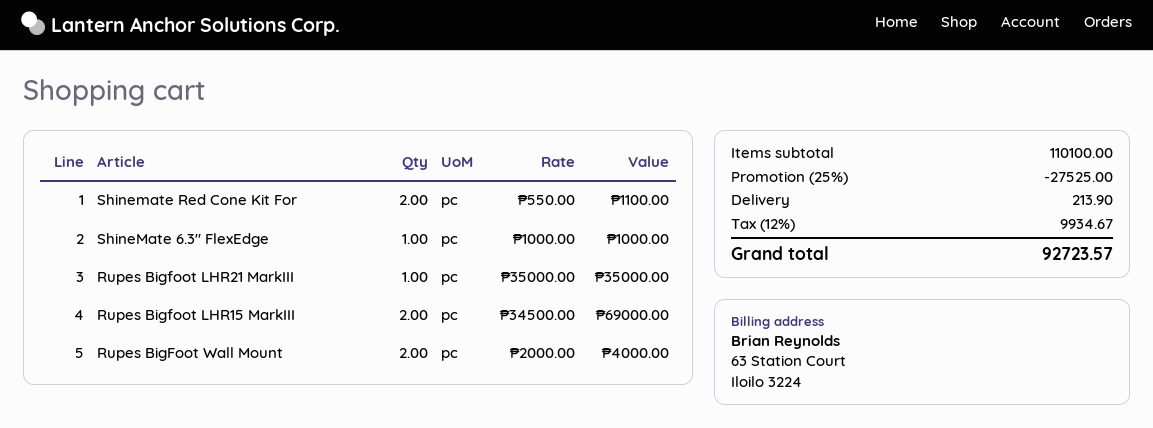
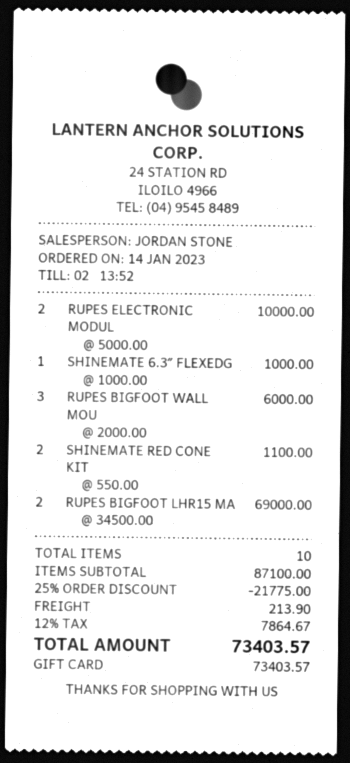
Rupes Bigfoot LHR21 MarkIII: 1 x 35000.00 = 35000.00 -> none
Rupes BigFoot Wall Mount: 2 x 2000.00 = 4000.00 -> 3 x 2000.00 = 6000.00
RUPES ELECTRONIC MODUL: none -> 2 x 5000.00 = 10000.00
subtotal: 110100.00 -> 87100.00
discount: 25% = 27525.00 -> 25% = 21775.00
tax: 12% = 9934.67 -> 12% = 7864.67
total: 92723.57 -> 73403.57

